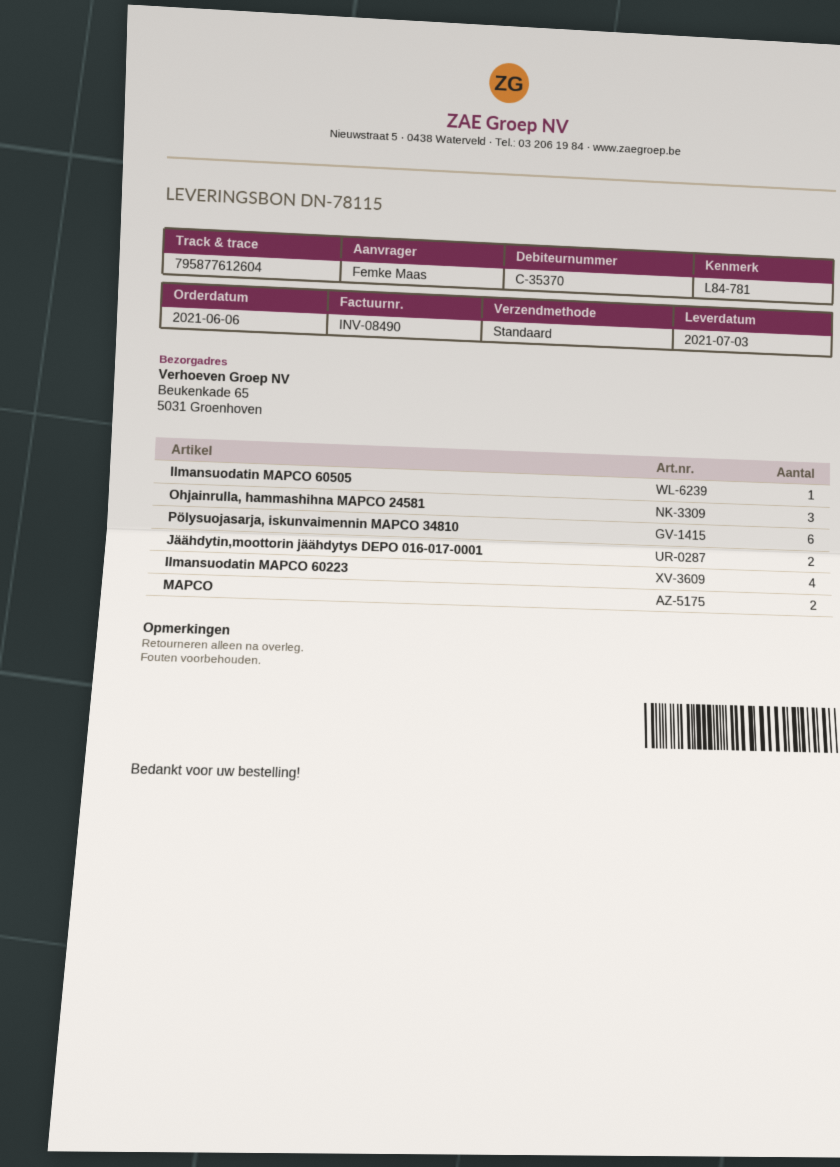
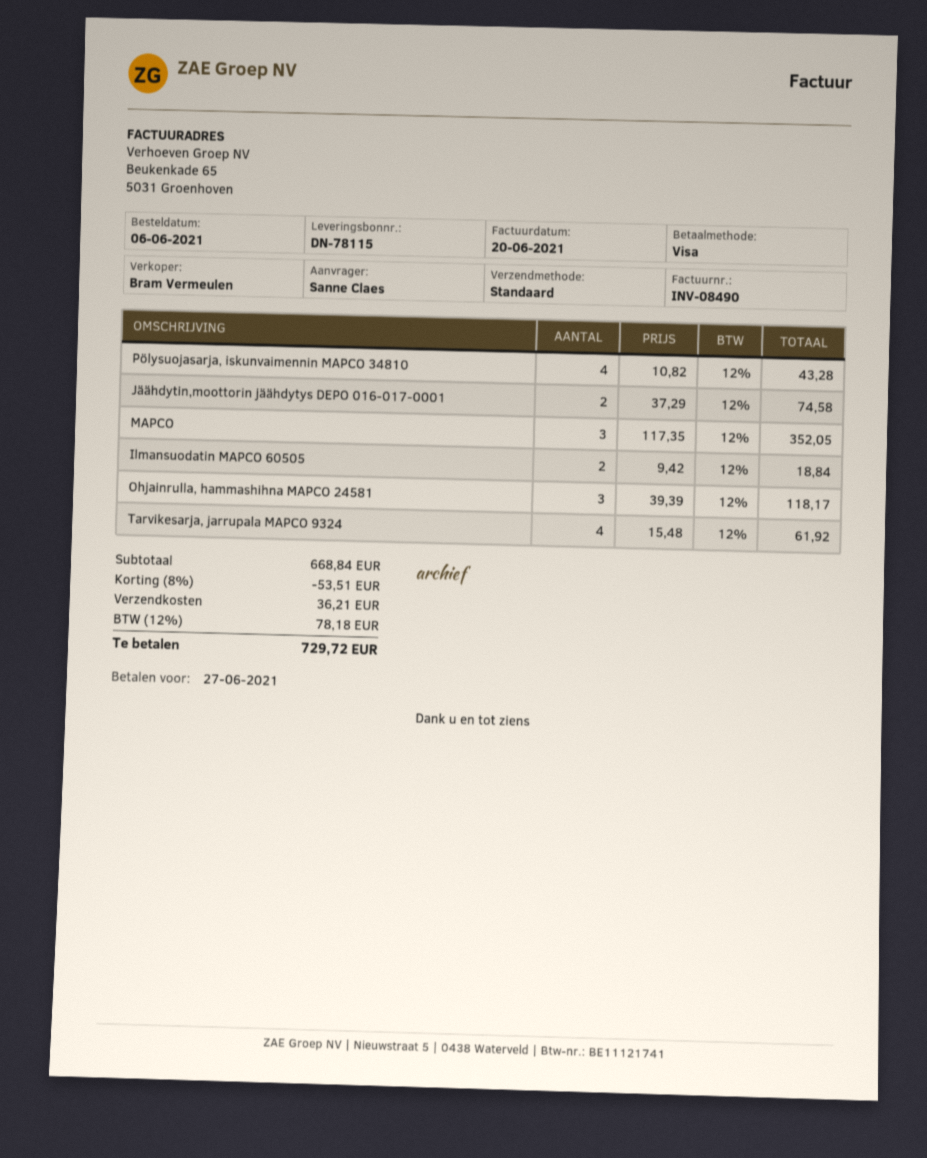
ordered by: Femke Maas -> Sanne Claes
Ilmansuodatin MAPCO 60505: 1 -> 2
Pölysuojasarja, iskunvaimennin MAPCO 34810: 6 -> 4
Ilmansuodatin MAPCO 60223: 4 -> none
MAPCO: 2 -> 3
Tarvikesarja, jarrupala MAPCO 9324: none -> 4

